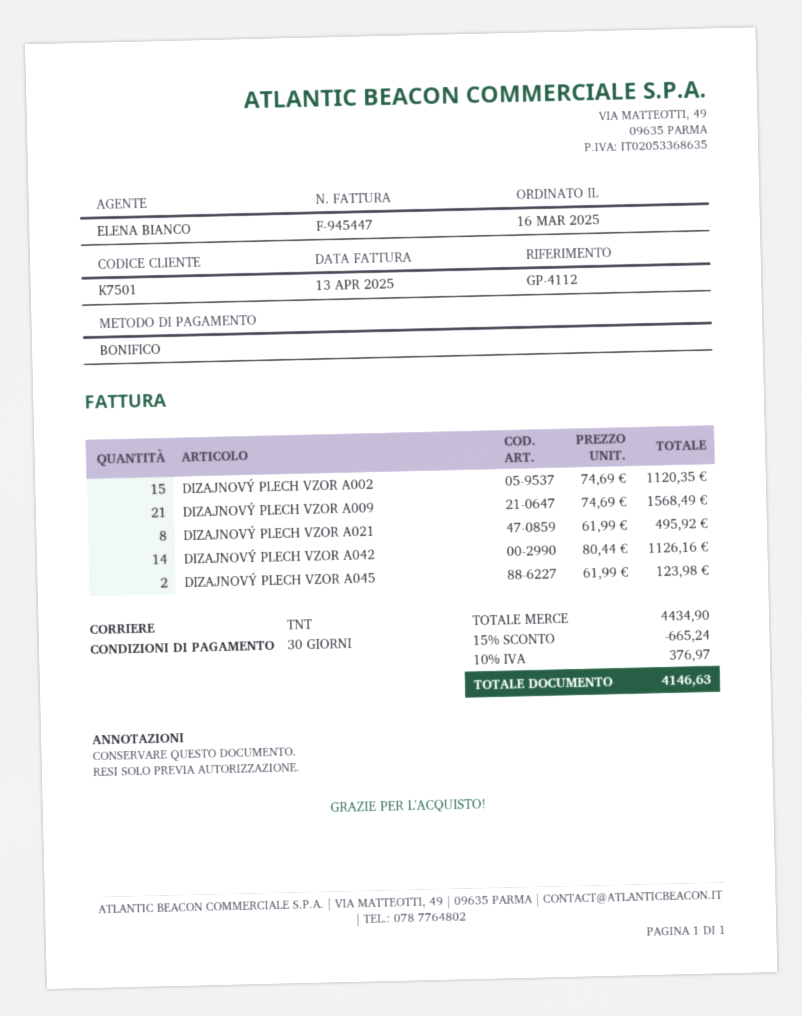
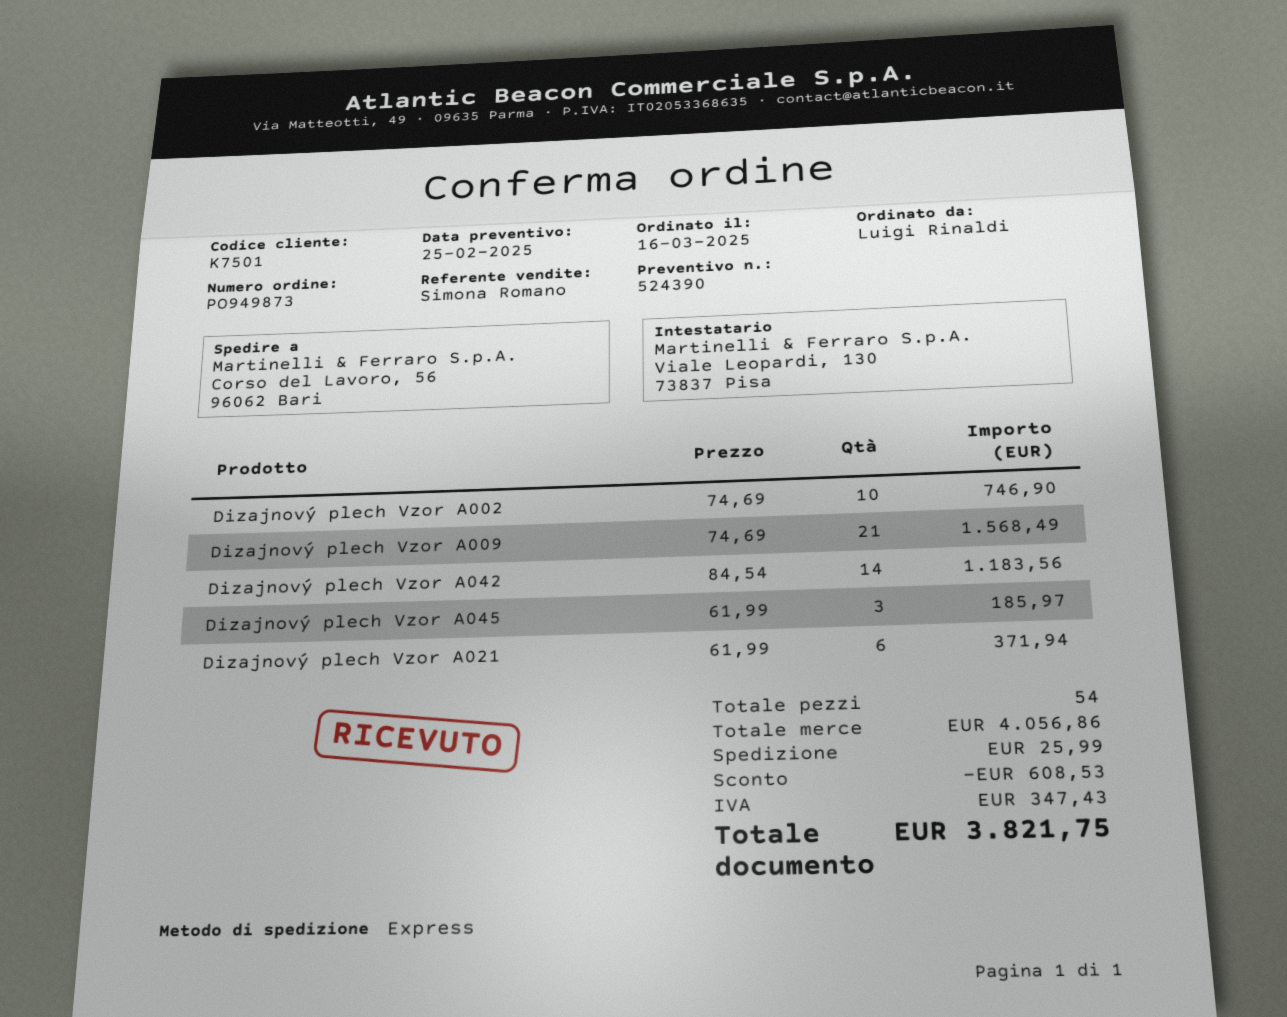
sales rep: ELENA BIANCO -> Simona Romano
shipping method: TNT -> express
DIZAJNOVÝ PLECH VZOR A002: 15 x 74.69 = 1120.35 -> 10 x 74.69 = 746.90
DIZAJNOVÝ PLECH VZOR A021: 8 x 61.99 = 495.92 -> 6 x 61.99 = 371.94
DIZAJNOVÝ PLECH VZOR A042: 14 x 80.44 = 1126.16 -> 14 x 84.54 = 1183.56
DIZAJNOVÝ PLECH VZOR A045: 2 x 61.99 = 123.98 -> 3 x 61.99 = 185.97
subtotal: 4434.90 -> 4056.86
discount: 665.24 -> 608.53
shipping: none -> 25.99
tax: 376.97 -> 347.43
total: 4146.63 -> 3821.75

